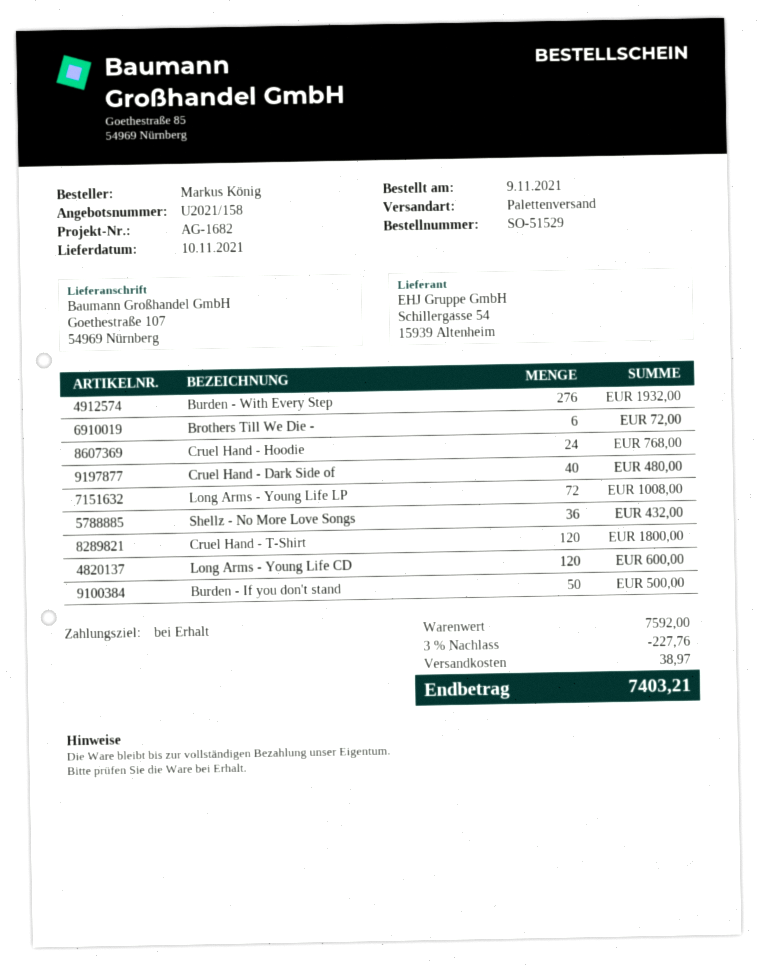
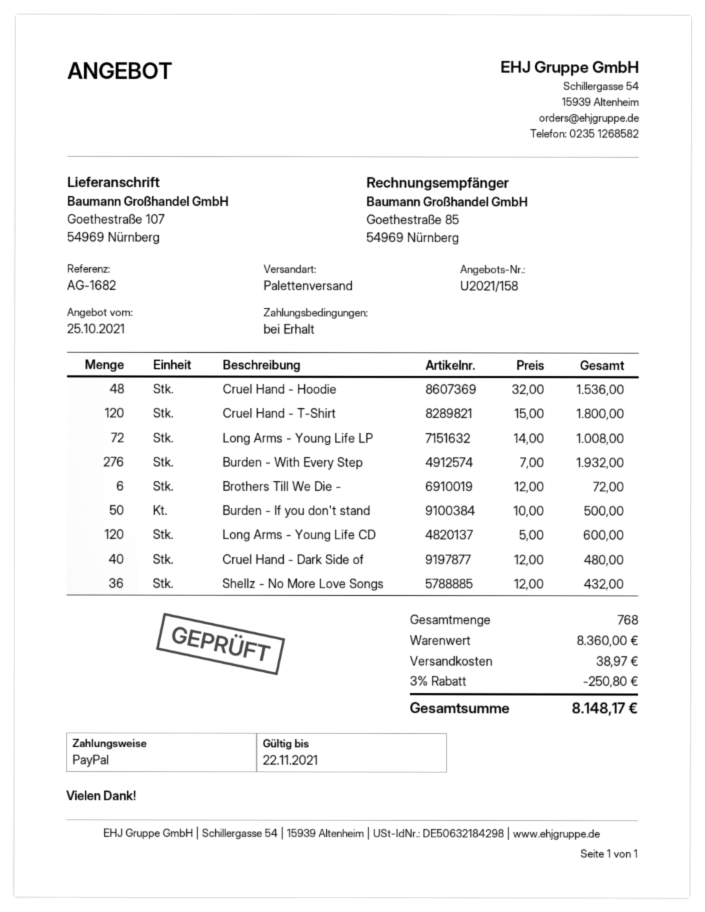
Cruel Hand - Hoodie: 24 for 768.00 -> 48 for 1536.00
subtotal: 7592.00 -> 8360.00
discount: 3% = 227.76 -> 3% = 250.80
total: 7403.21 -> 8148.17

